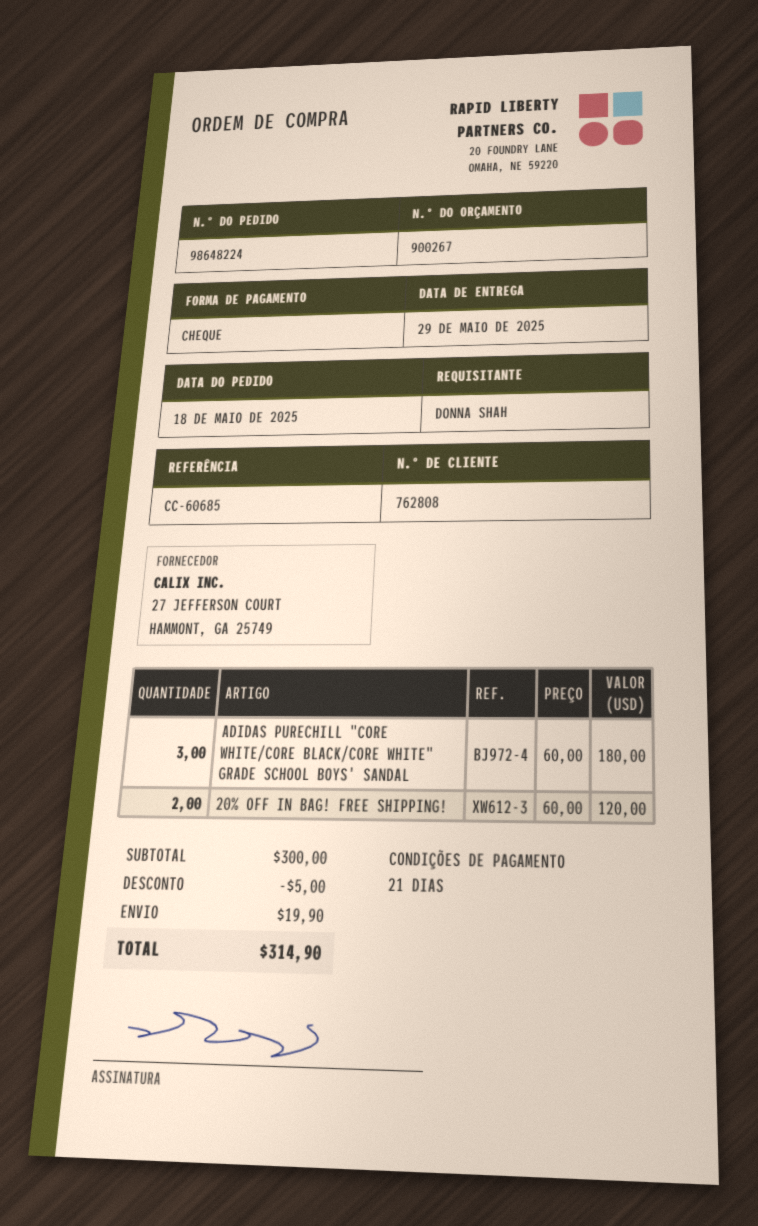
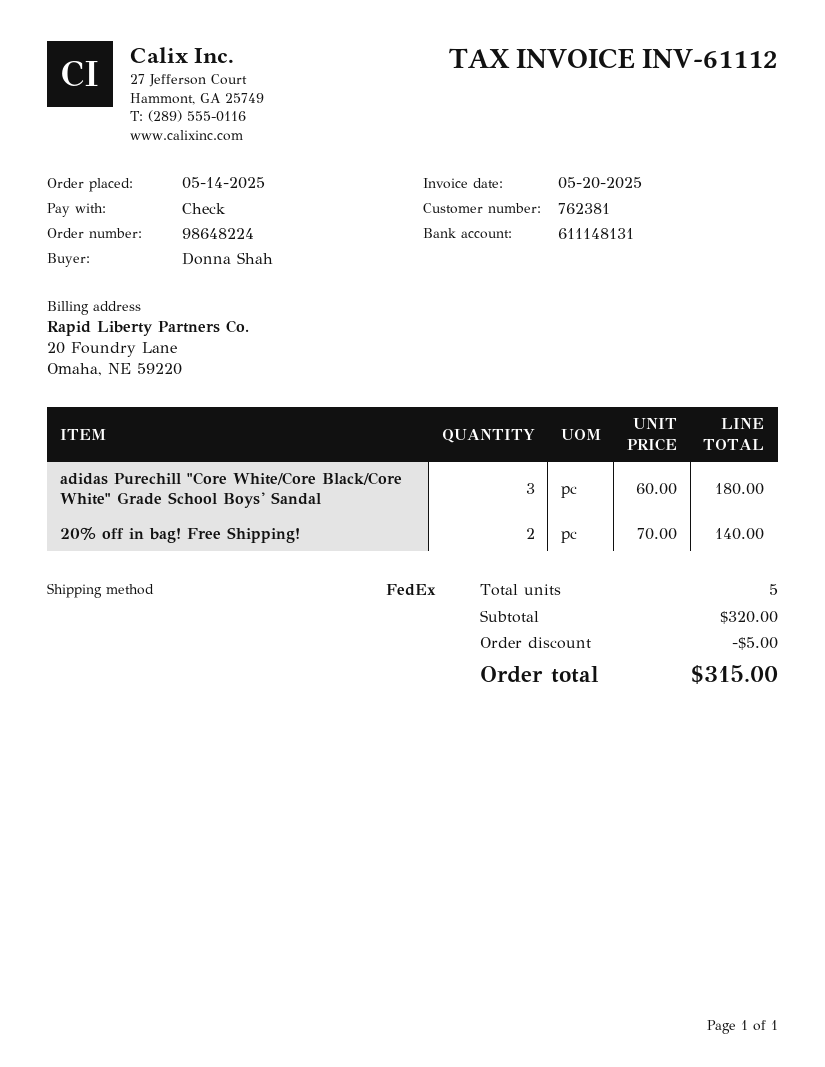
order date: 2025-05-18 -> 2025-05-14
customer number: 762808 -> 762381
20% OFF IN BAG! FREE SHIPPING!: 2 x 60.00 = 120.00 -> 2 x 70.00 = 140.00
subtotal: 300.00 -> 320.00
shipping: 19.90 -> none
total: 314.90 -> 315.00

